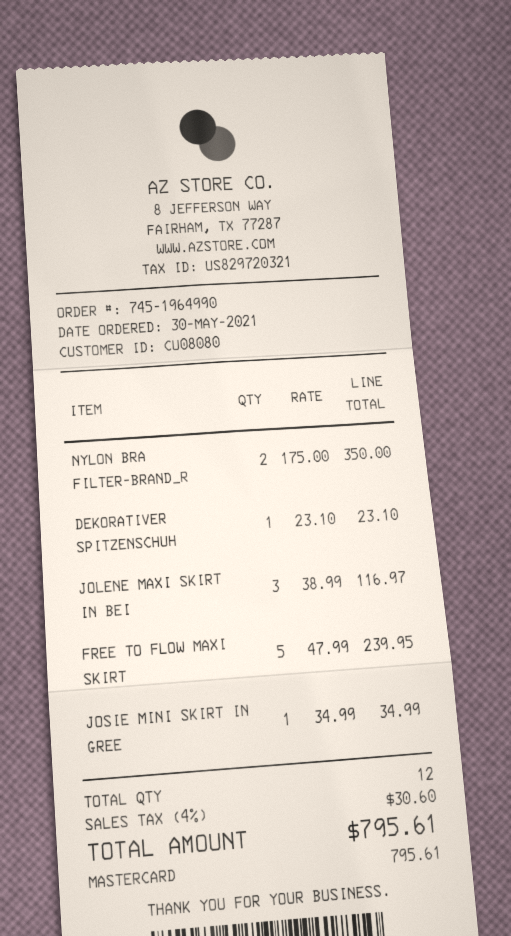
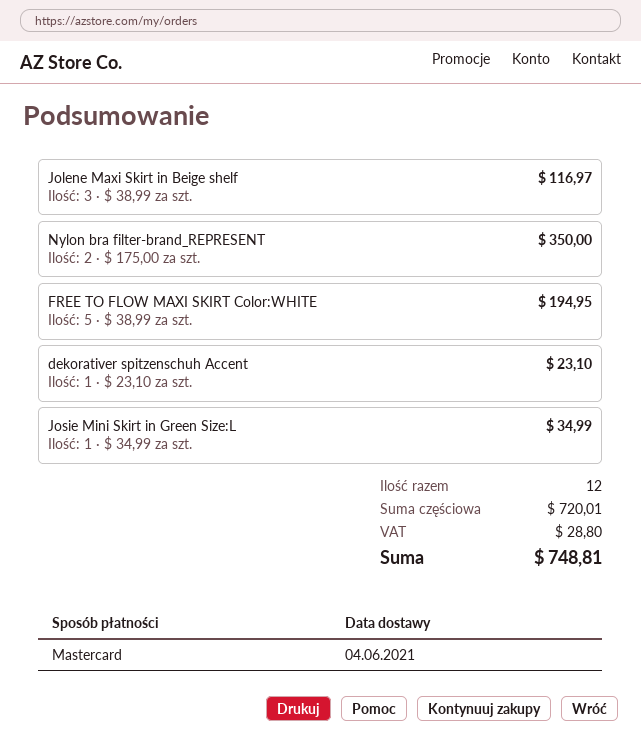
FREE TO FLOW MAXI SKIRT: 5 x 47.99 = 239.95 -> 5 x 38.99 = 194.95
tax: 30.60 -> 28.80
total: 795.61 -> 748.81

